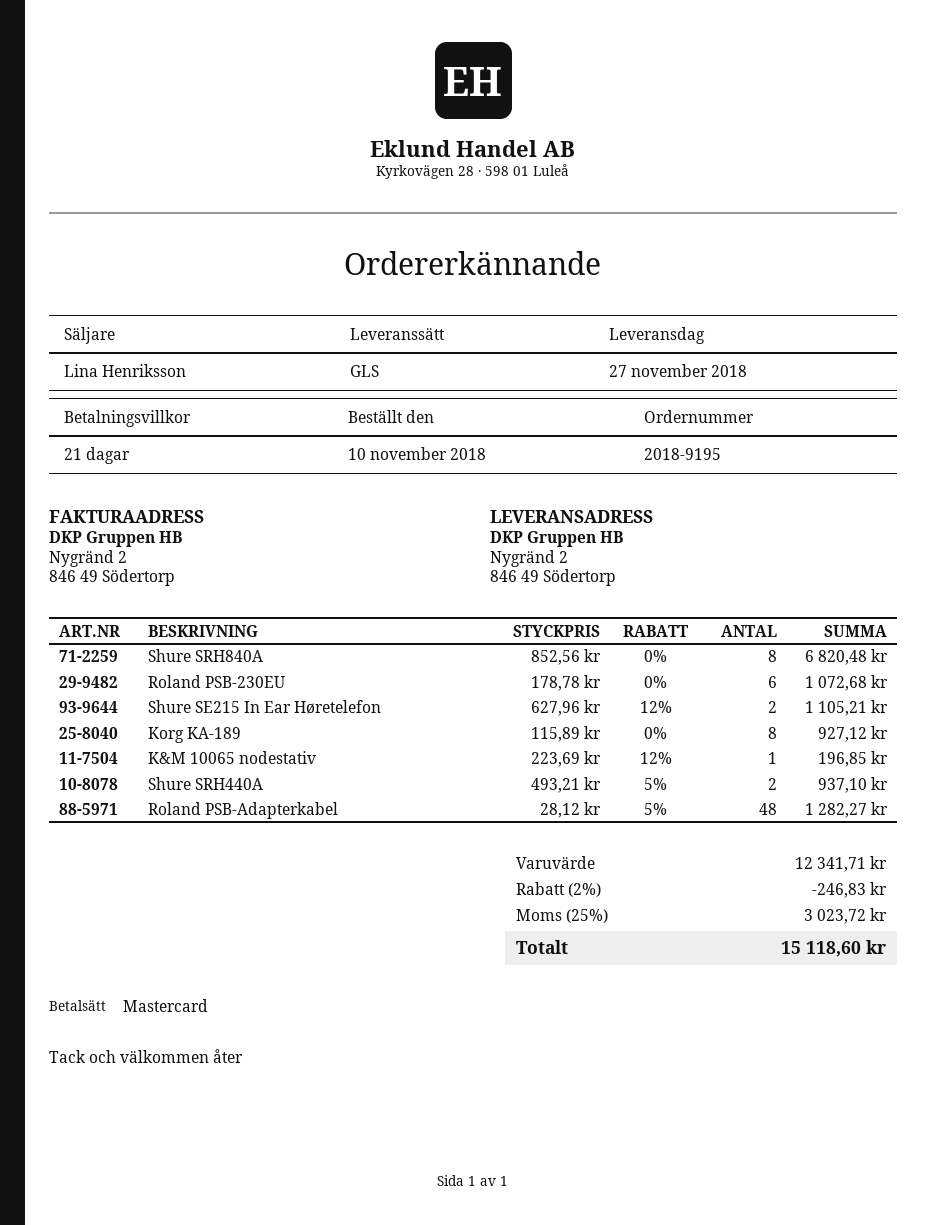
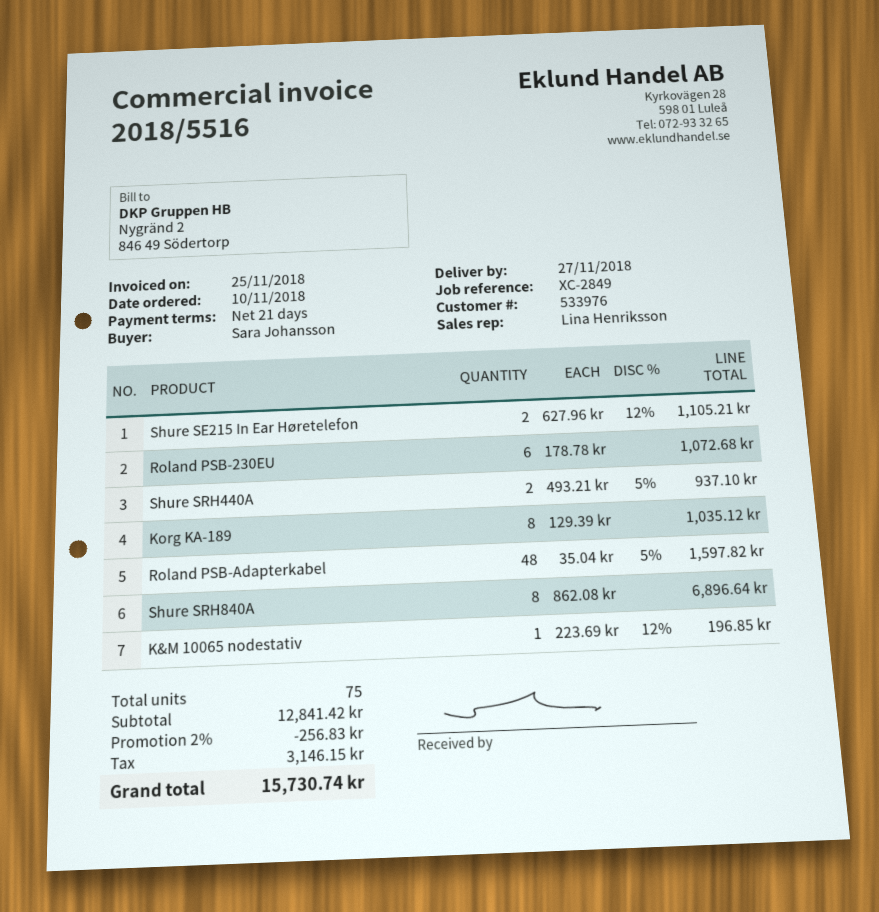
Shure SRH840A: 8 x 852.56 = 6820.48 -> 8 x 862.08 = 6896.64
Korg KA-189: 8 x 115.89 = 927.12 -> 8 x 129.39 = 1035.12
Roland PSB-Adapterkabel: 48 x 28.12 - 5% = 1282.27 -> 48 x 35.04 - 5% = 1597.82
subtotal: 12341.71 -> 12841.42
discount: 2% = 246.83 -> 2% = 256.83
tax: 3023.72 -> 3146.15
total: 15118.60 -> 15730.74

